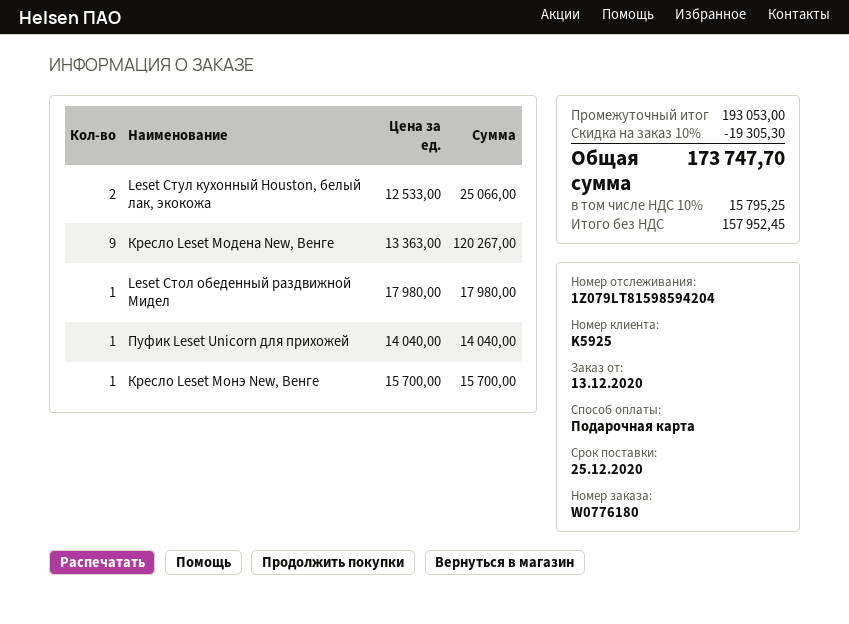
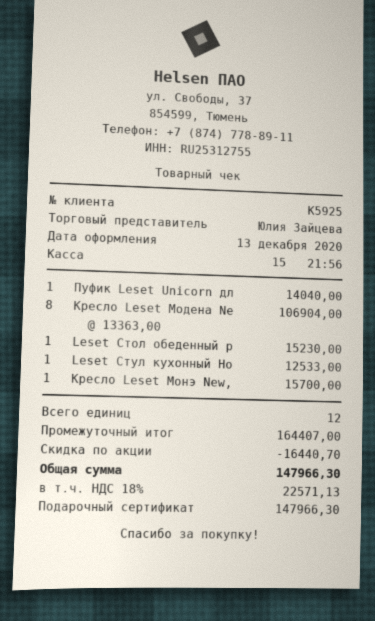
Leset Стул кухонный Houston, белый лак, экокожа: 2 x 12533.00 = 25066.00 -> 1 x 12533.00 = 12533.00
Кресло Leset Модена New, Венге: 9 x 13363.00 = 120267.00 -> 8 x 13363.00 = 106904.00
Leset Стол обеденный раздвижной Мидел: 1 x 17980.00 = 17980.00 -> 1 x 15230.00 = 15230.00
subtotal: 193053.00 -> 164407.00
discount: 19305.30 -> 16440.70
tax: 10% = 15795.25 -> 18% = 22571.13
total: 173747.70 -> 147966.30

